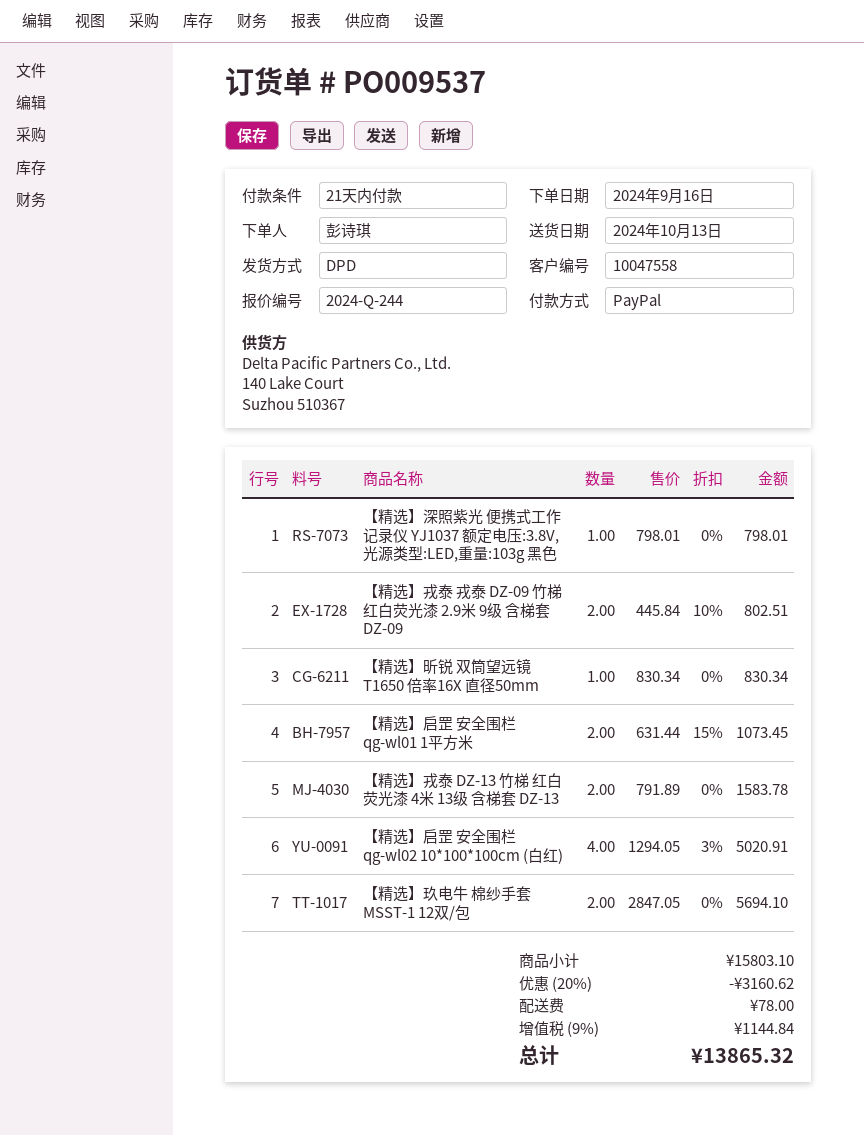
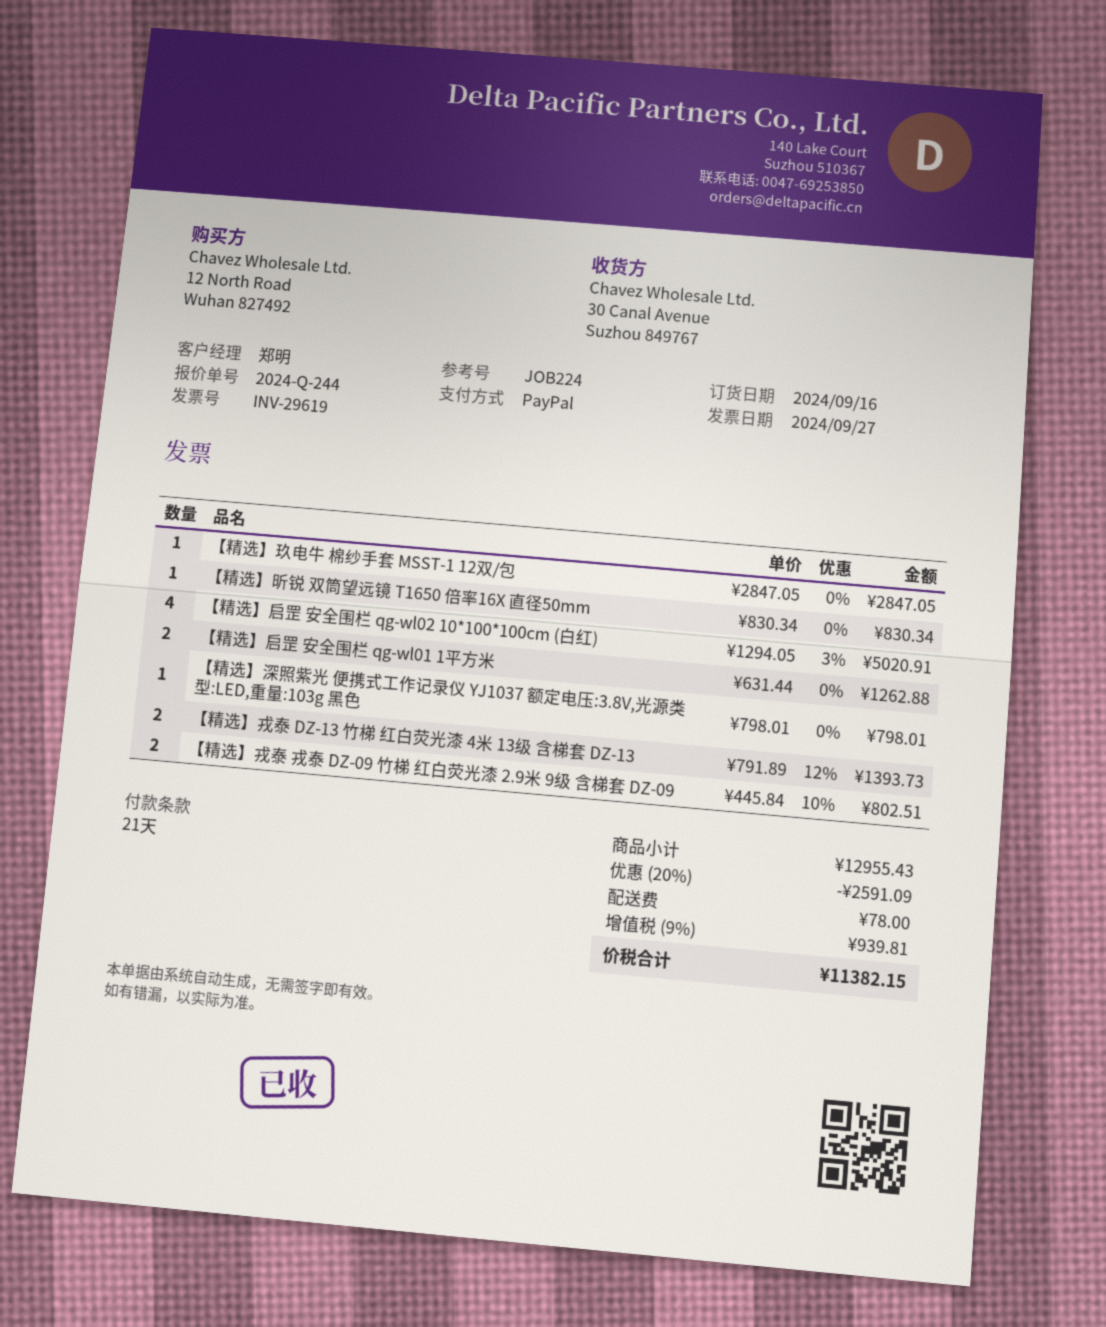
【精选】启罡 安全围栏 qg-wl01 1平方米: 2 x 631.44 - 15% = 1073.45 -> 2 x 631.44 = 1262.88
【精选】戎泰 DZ-13 竹梯 红白荧光漆 4米 13级 含梯套 DZ-13: 2 x 791.89 = 1583.78 -> 2 x 791.89 - 12% = 1393.73
【精选】玖电牛 棉纱手套 MSST-1 12双/包: 2 x 2847.05 = 5694.10 -> 1 x 2847.05 = 2847.05
subtotal: 15803.10 -> 12955.43
discount: 20% = 3160.62 -> 20% = 2591.09
tax: 9% = 1144.84 -> 9% = 939.81
total: 13865.32 -> 11382.15

